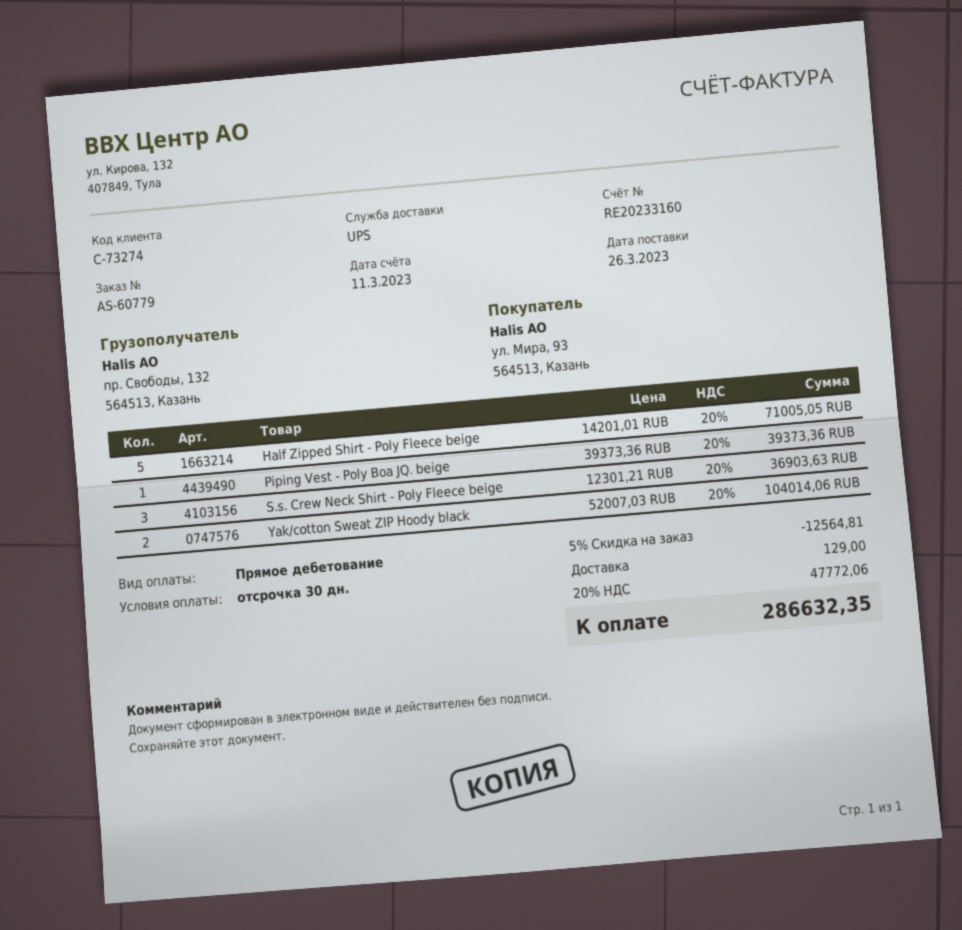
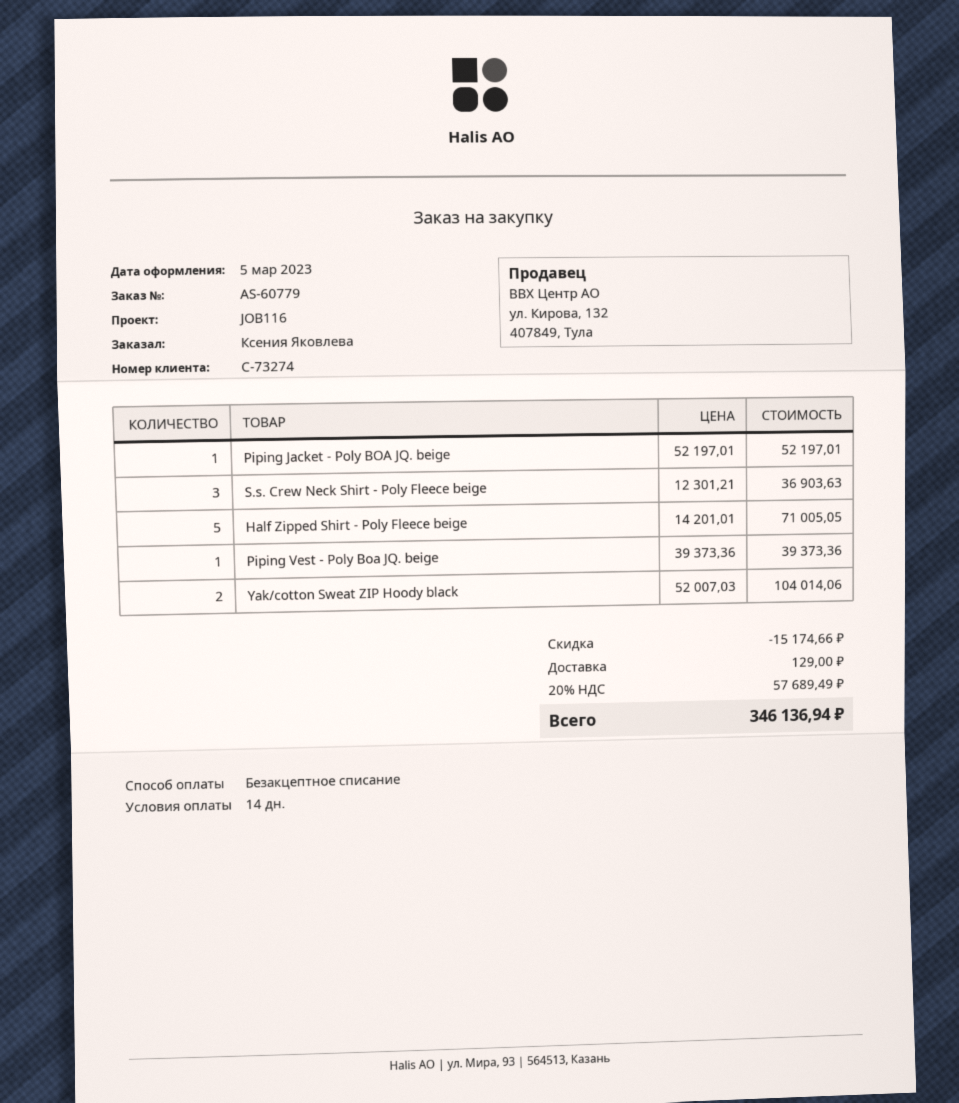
payment terms: 30 days -> 14 days
Piping Jacket - Poly BOA JQ. beige: none -> 1 x 52197.01 = 52197.01
discount: 12564.81 -> 15174.66
tax: 20% = 47772.06 -> 20% = 57689.49
total: 286632.35 -> 346136.94

